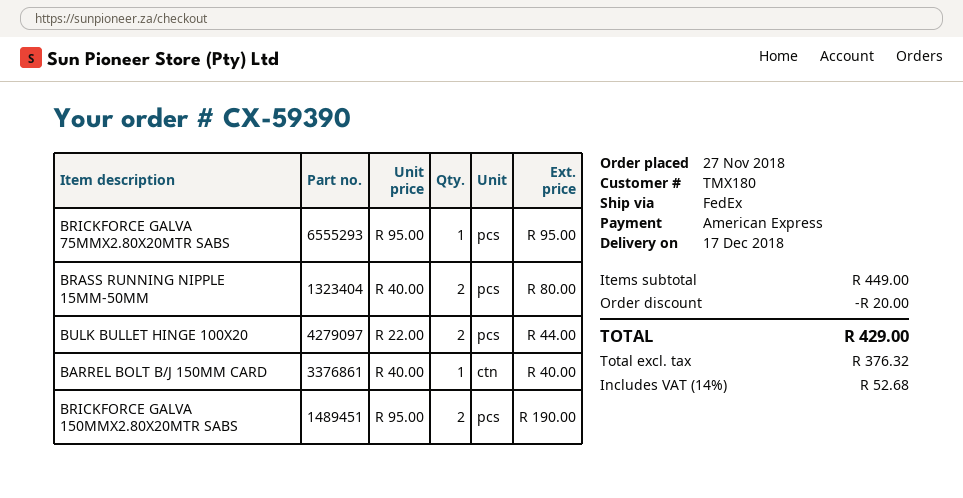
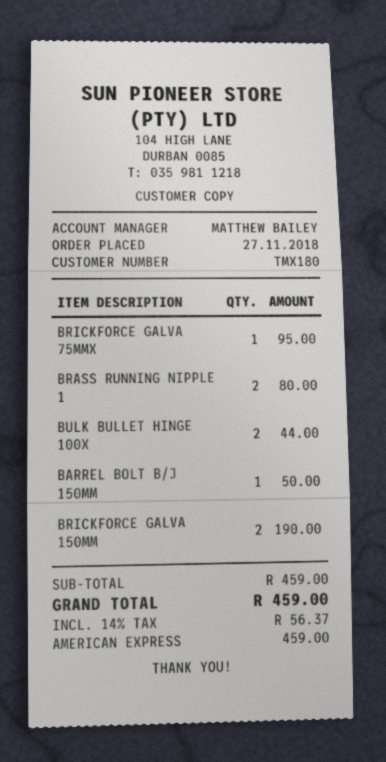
BARREL BOLT B/J 150MM CARD: 1 for 40.00 -> 1 for 50.00
subtotal: 449.00 -> 459.00
discount: 20.00 -> none
tax: 14% = 52.68 -> 14% = 56.37
total: 429.00 -> 459.00

